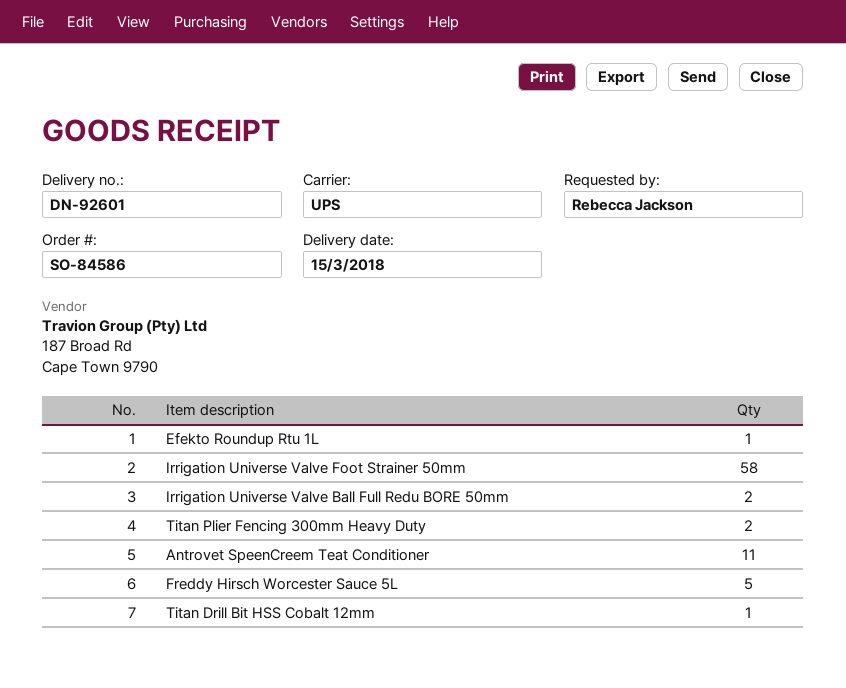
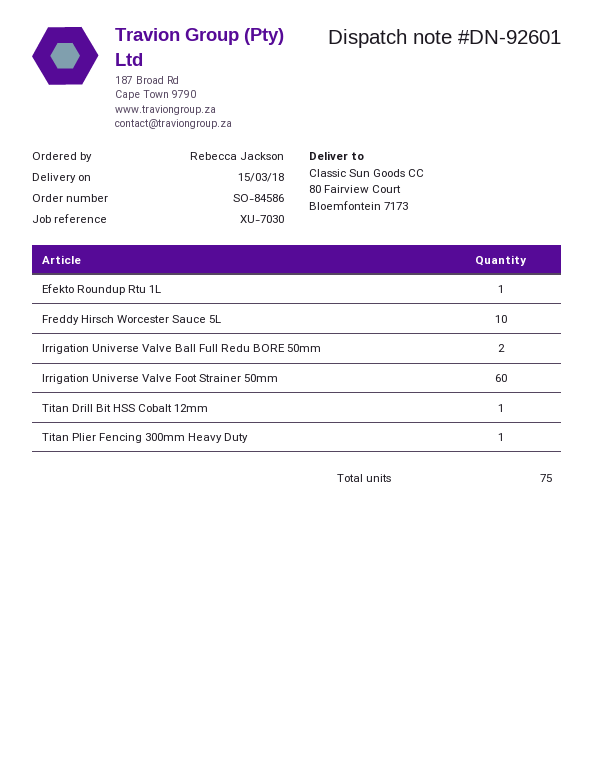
Irrigation Universe Valve Foot Strainer 50mm: 58 -> 60
Titan Plier Fencing 300mm Heavy Duty: 2 -> 1
Antrovet SpeenCreem Teat Conditioner: 11 -> none
Freddy Hirsch Worcester Sauce 5L: 5 -> 10

